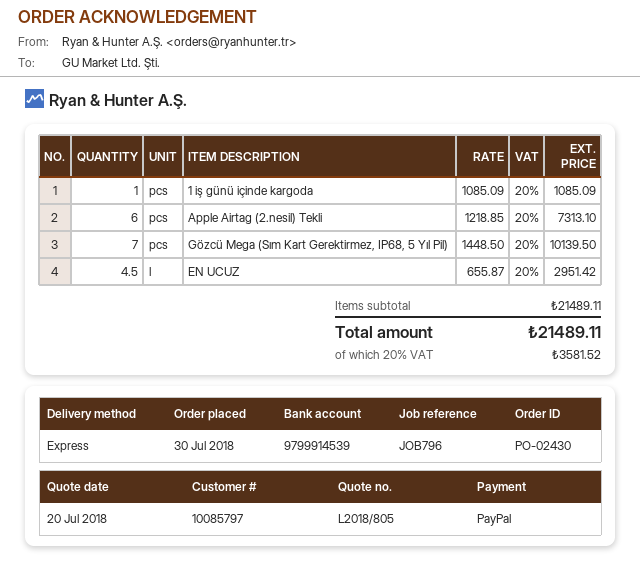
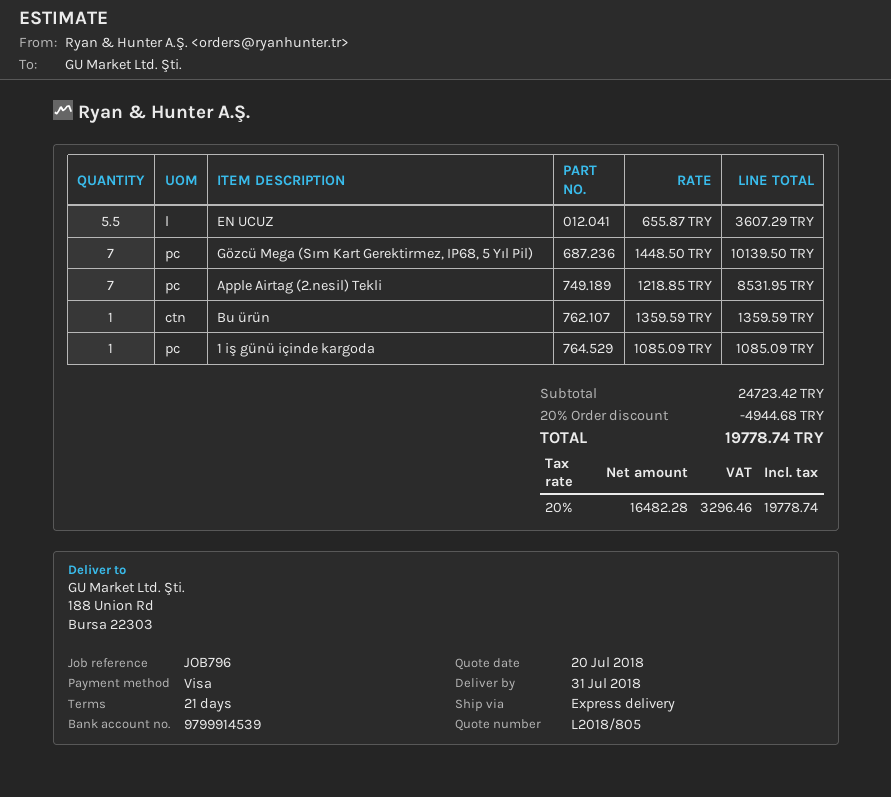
payment method: PayPal -> Visa
Apple Airtag (2.nesil) Tekli: 6 x 1218.85 = 7313.10 -> 7 x 1218.85 = 8531.95
EN UCUZ: 4.5 x 655.87 = 2951.42 -> 5.5 x 655.87 = 3607.29
Bu ürün: none -> 1 x 1359.59 = 1359.59
subtotal: 21489.11 -> 24723.42
discount: none -> 20% = 4944.68
tax: 20% = 3581.52 -> 20% = 3296.46
total: 21489.11 -> 19778.74

